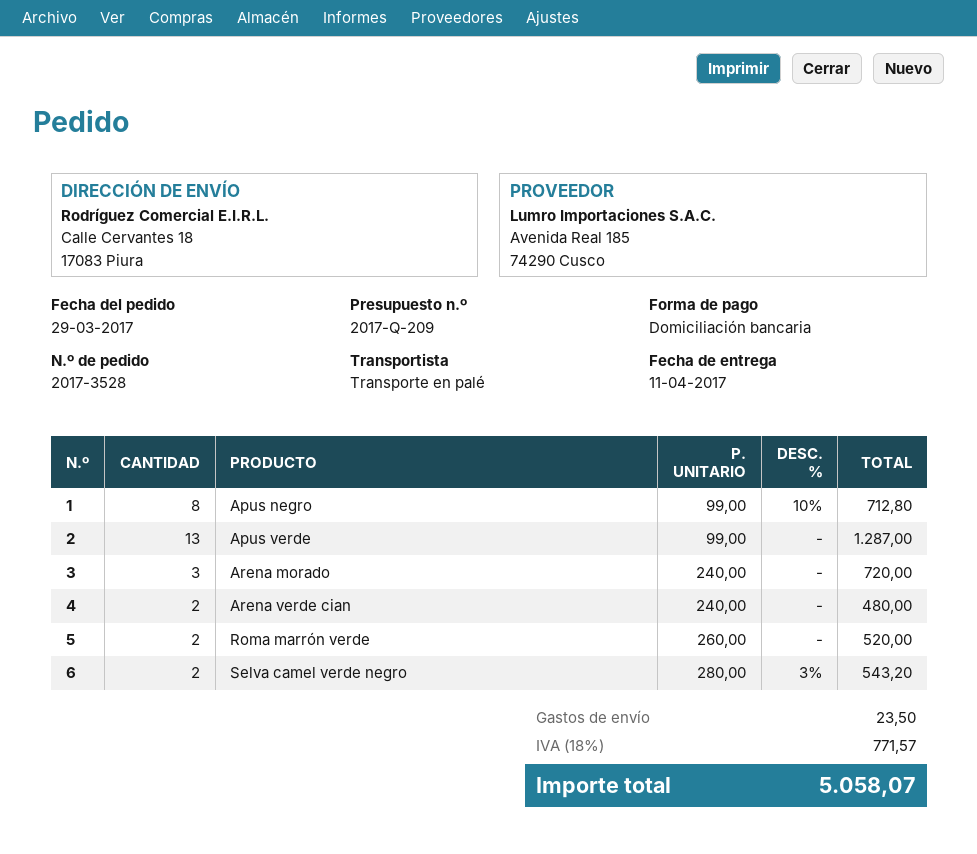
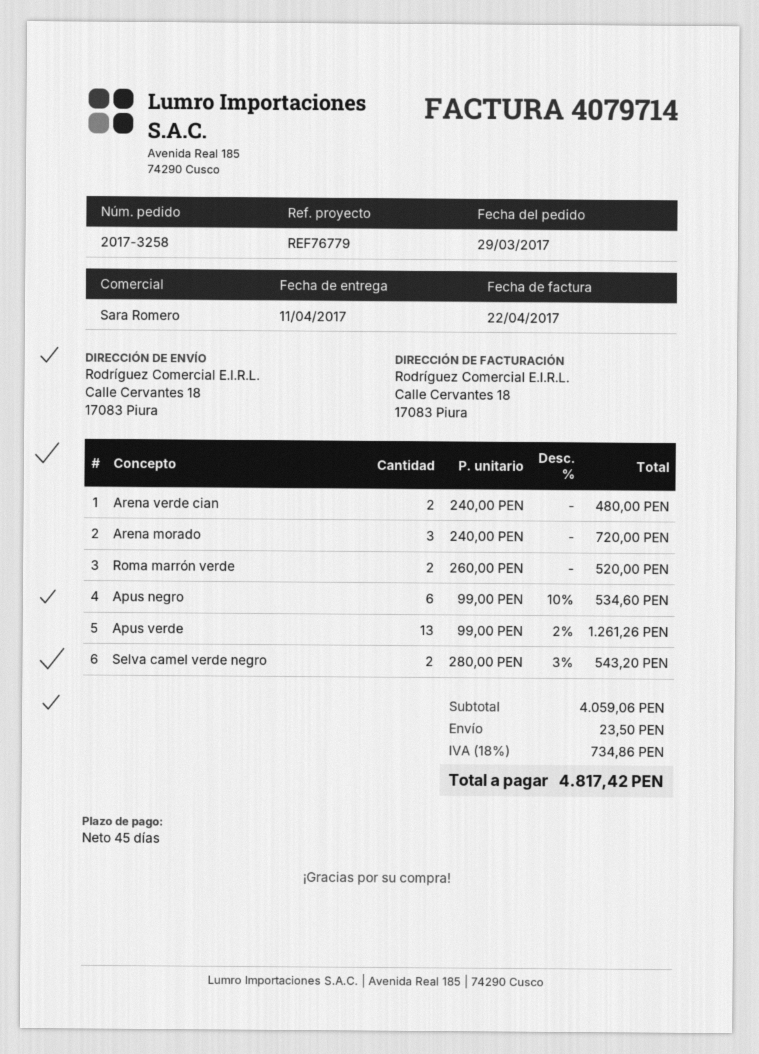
order number: 2017-3528 -> 2017-3258
Apus negro: 8 x 99.00 - 10% = 712.80 -> 6 x 99.00 - 10% = 534.60
Apus verde: 13 x 99.00 = 1287.00 -> 13 x 99.00 - 2% = 1261.26
tax: 18% = 771.57 -> 18% = 734.86
total: 5058.07 -> 4817.42

